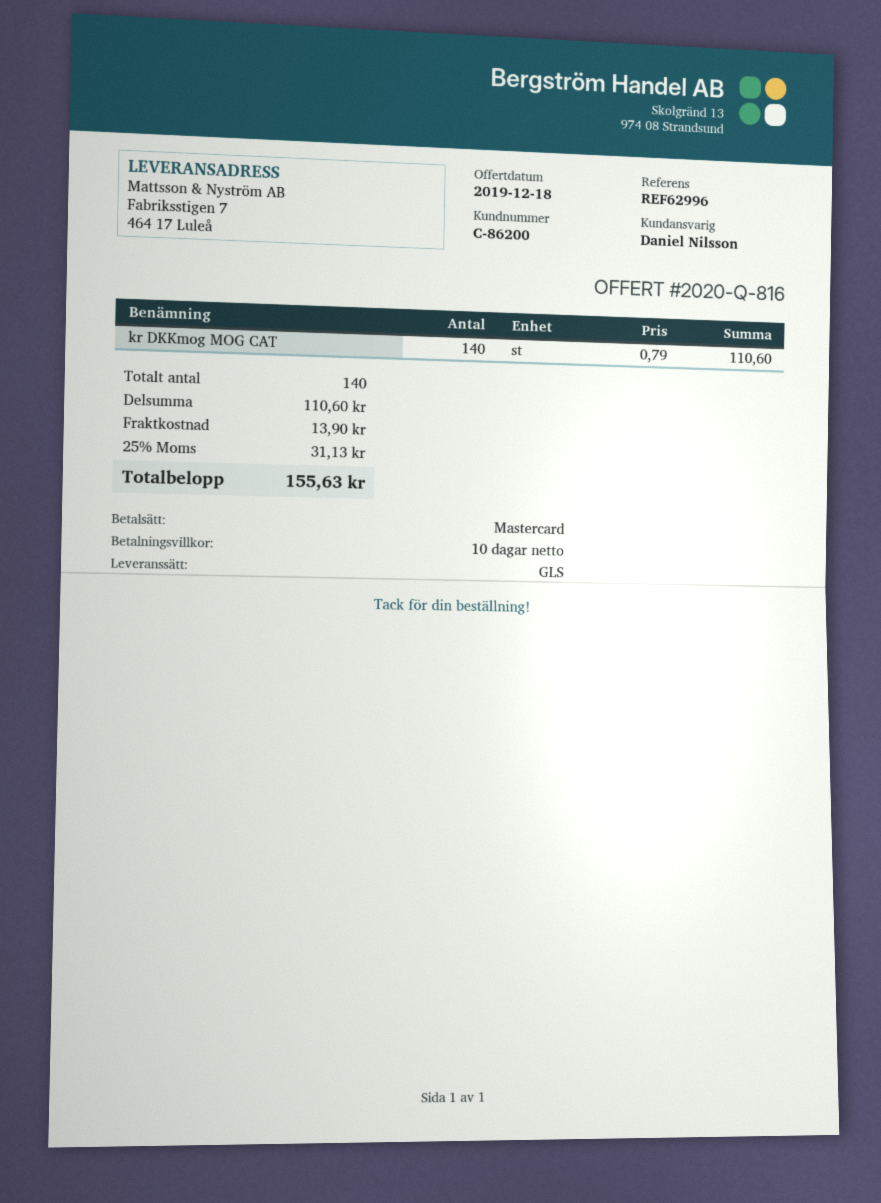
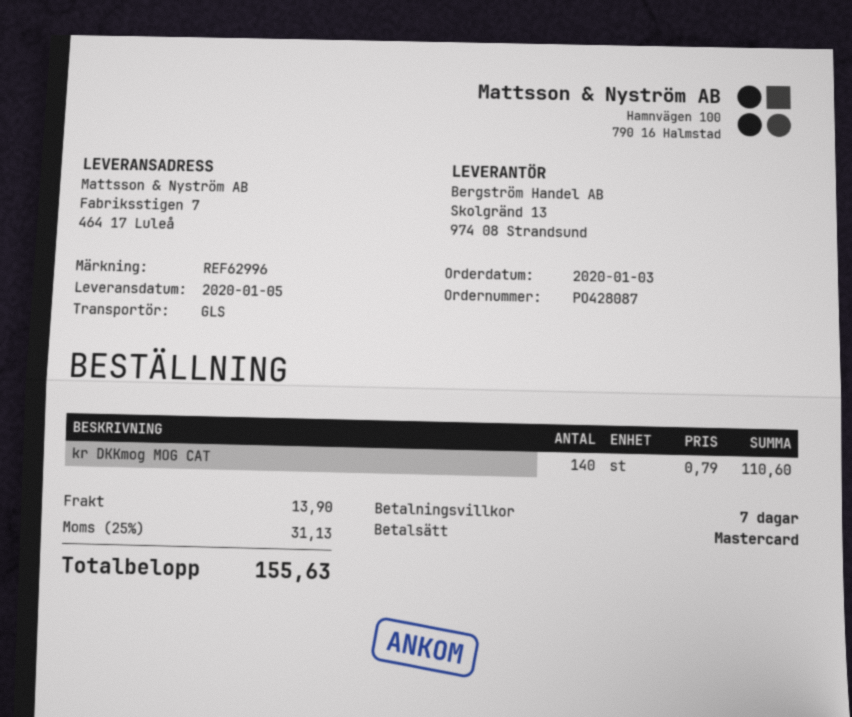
payment terms: 10 days -> 7 days

